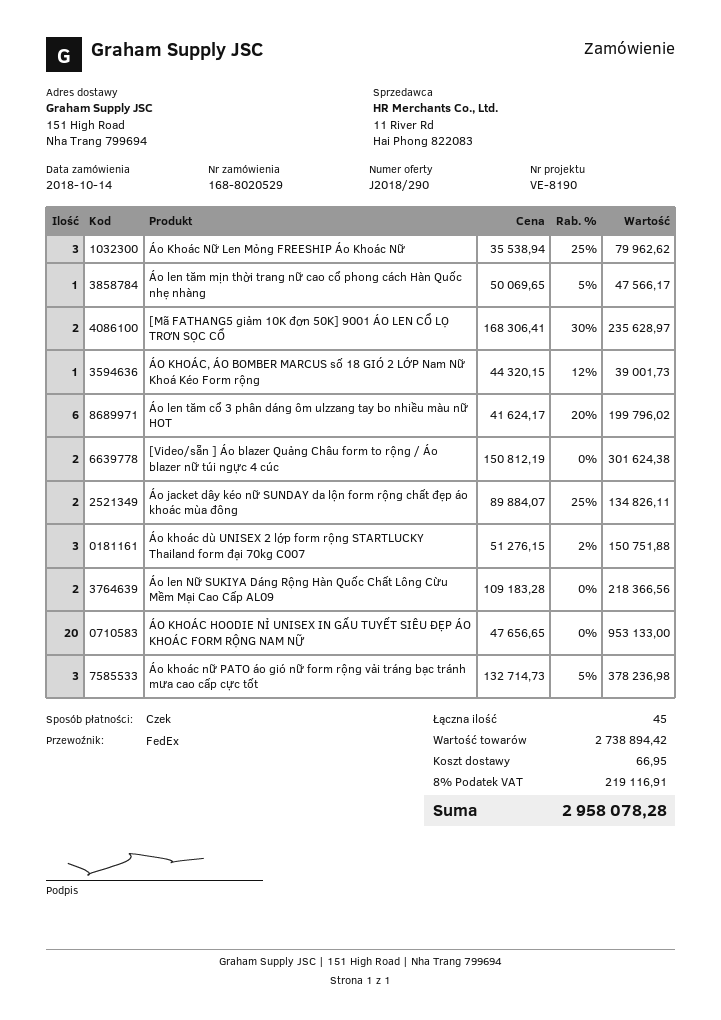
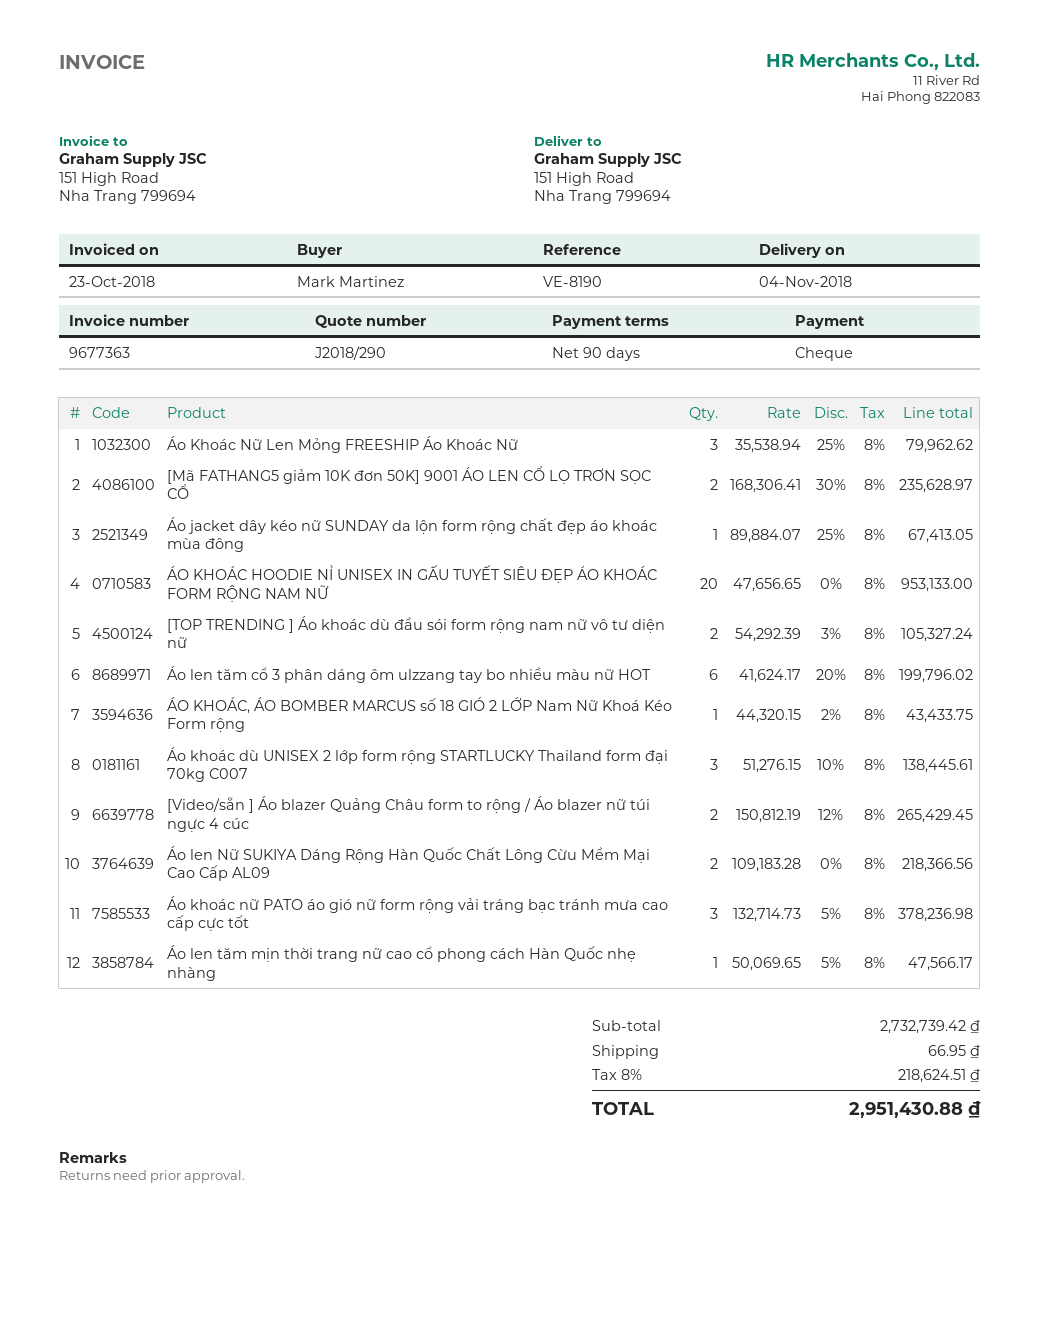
ÁO KHOÁC, ÁO BOMBER MARCUS số 18 GIÓ 2 LỚP Nam Nữ Khoá Kéo Form rộng: 1 x 44320.15 - 12% = 39001.73 -> 1 x 44320.15 - 2% = 43433.75
[Video/sẵn ] Áo blazer Quảng Châu form to rộng / Áo blazer nữ túi ngực 4 cúc: 2 x 150812.19 = 301624.38 -> 2 x 150812.19 - 12% = 265429.45
Áo jacket dây kéo nữ SUNDAY da lộn form rộng chất đẹp áo khoác mùa đông: 2 x 89884.07 - 25% = 134826.11 -> 1 x 89884.07 - 25% = 67413.05
Áo khoác dù UNISEX 2 lớp form rộng STARTLUCKY Thailand form đại 70kg C007: 3 x 51276.15 - 2% = 150751.88 -> 3 x 51276.15 - 10% = 138445.61
[TOP TRENDING ] Áo khoác dù đầu sói form rộng nam nữ vô tư diện nữ: none -> 2 x 54292.39 - 3% = 105327.24
subtotal: 2738894.42 -> 2732739.42
tax: 8% = 219116.91 -> 8% = 218624.51
total: 2958078.28 -> 2951430.88

